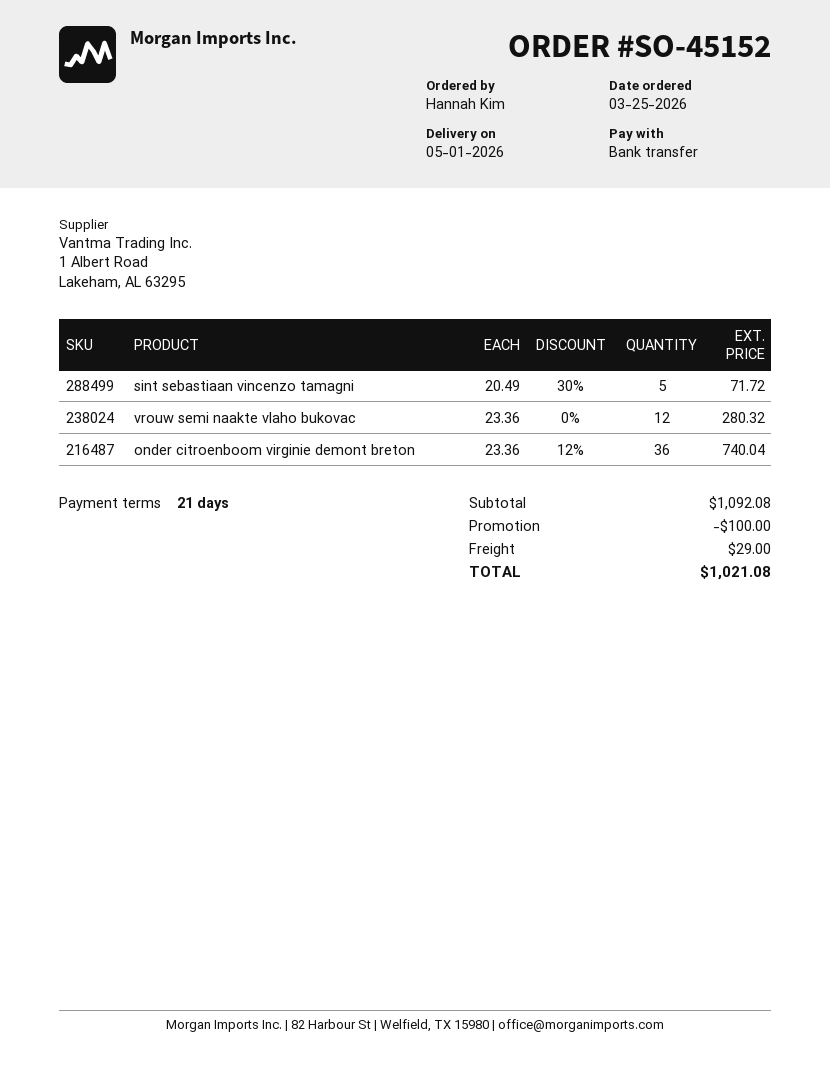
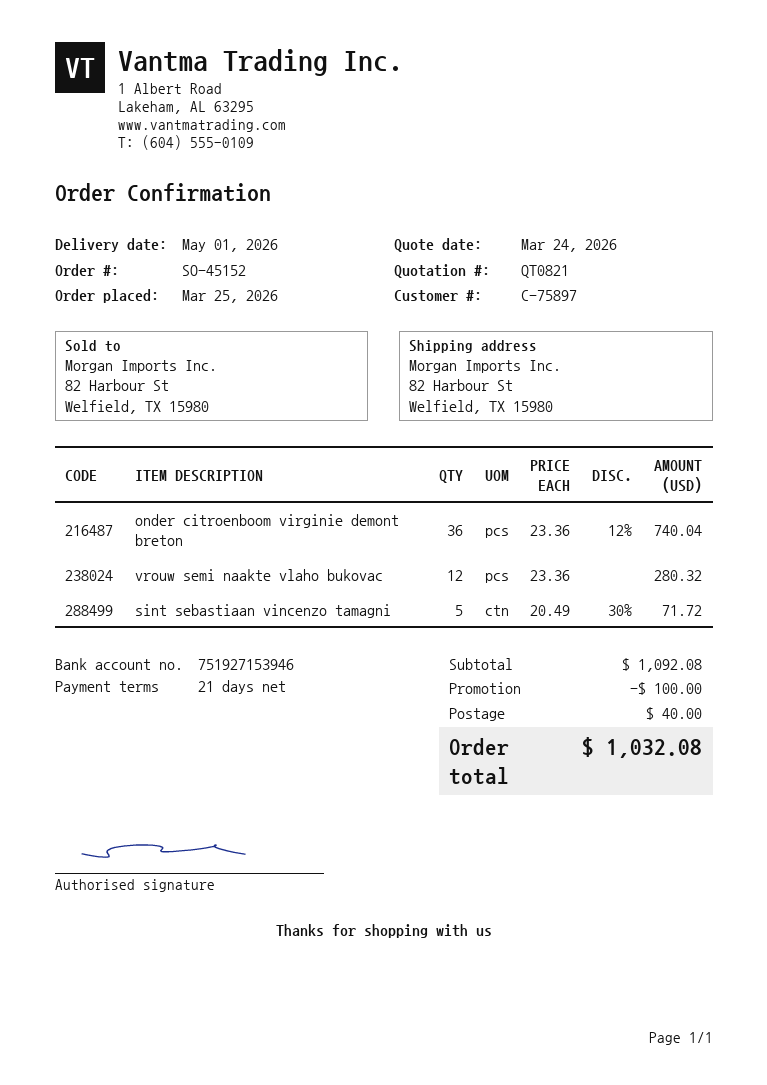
shipping: 29.00 -> 40.00
total: 1021.08 -> 1032.08

